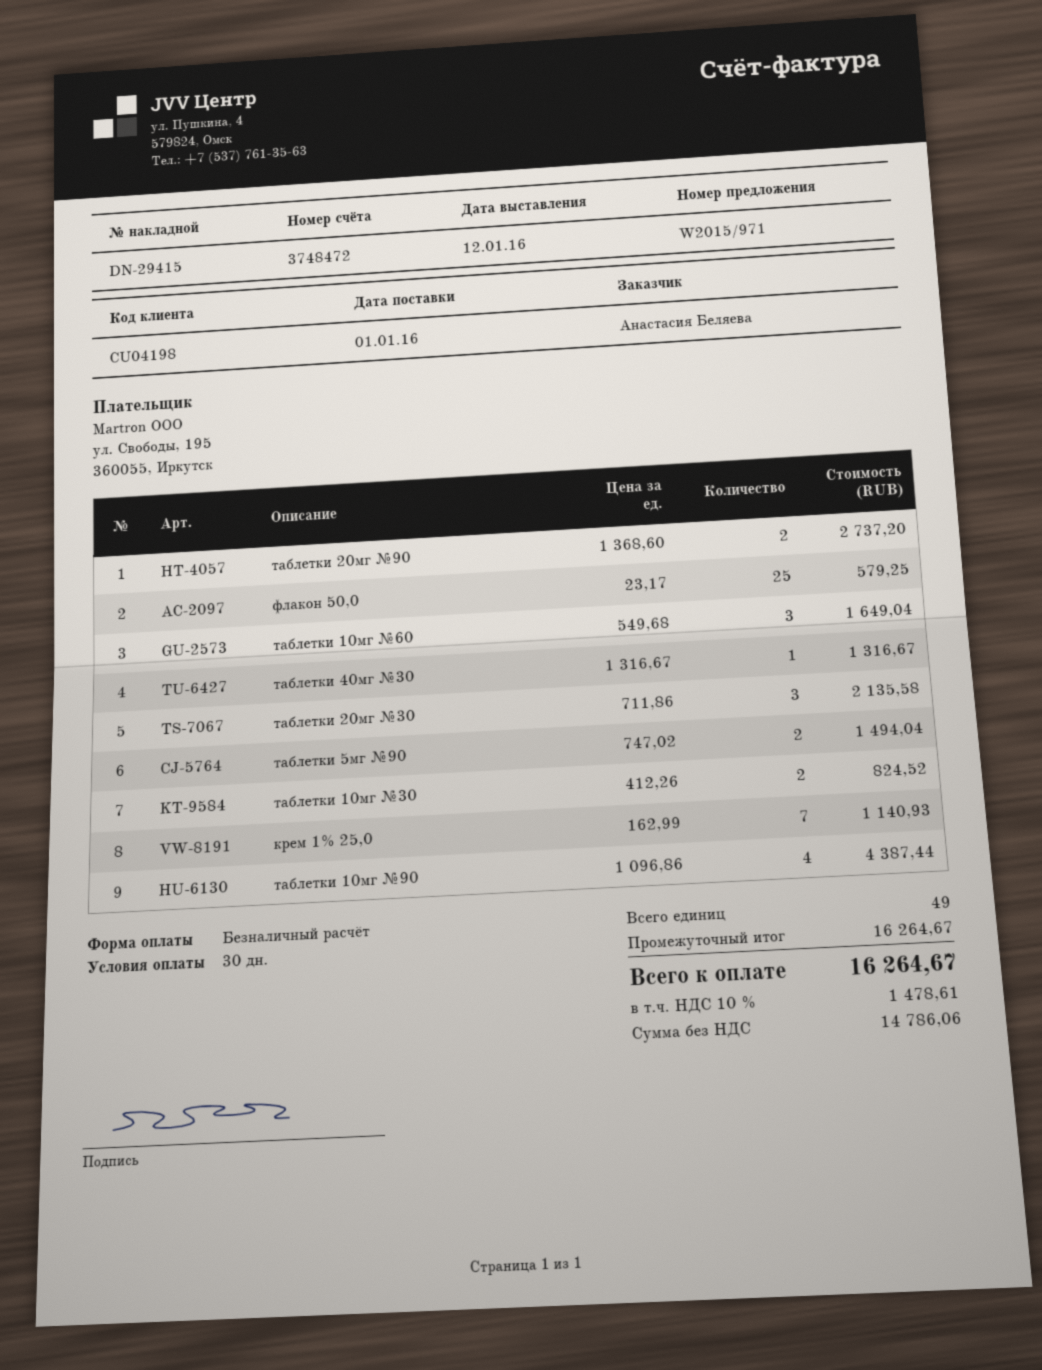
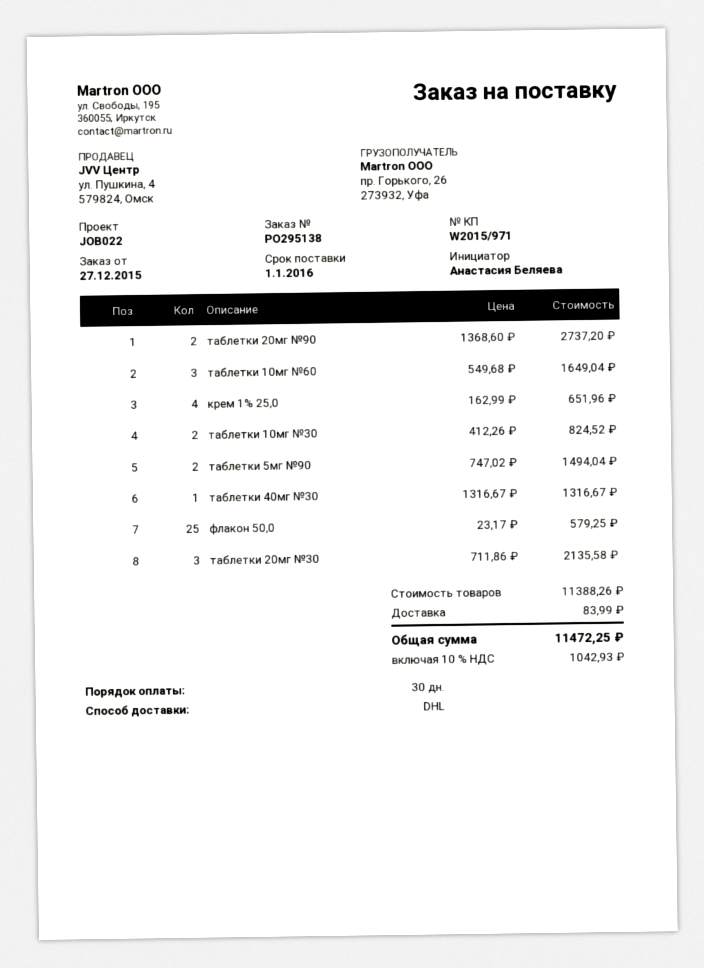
крем 1% 25,0: 7 x 162.99 = 1140.93 -> 4 x 162.99 = 651.96
таблетки 10мг №90: 4 x 1096.86 = 4387.44 -> none
subtotal: 16264.67 -> 11388.26
shipping: none -> 83.99
tax: 10% = 1478.61 -> 10% = 1042.93
total: 16264.67 -> 11472.25

